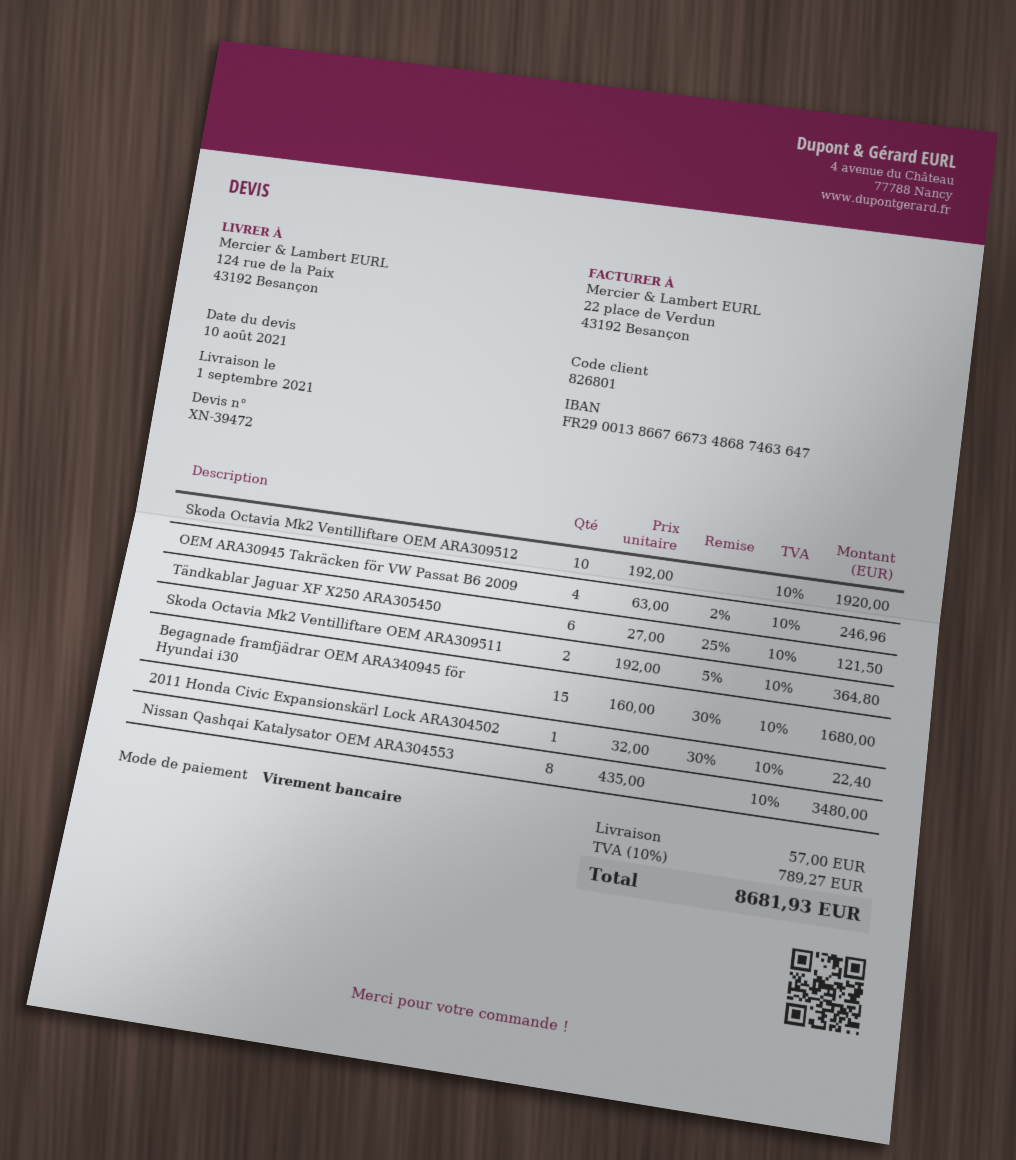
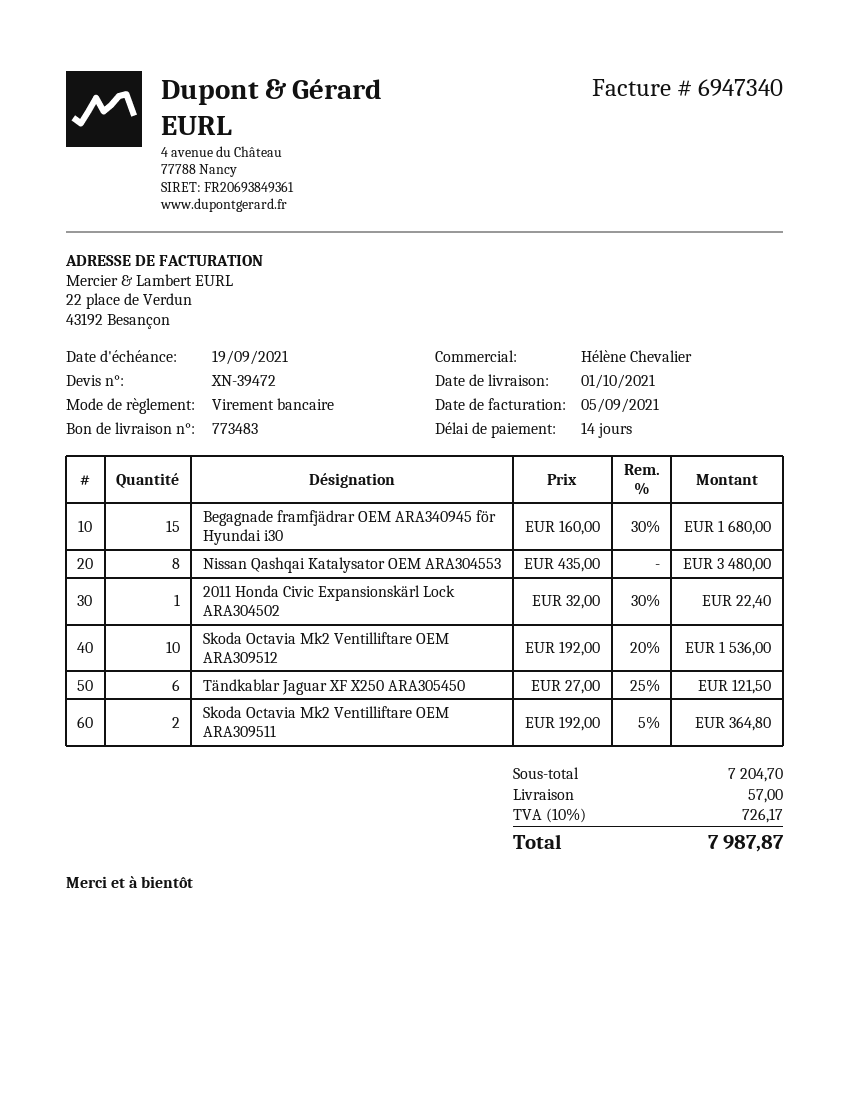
delivery date: 2021-09-01 -> 2021-10-01
Skoda Octavia Mk2 Ventilliftare OEM ARA309512: 10 x 192.00 = 1920.00 -> 10 x 192.00 - 20% = 1536.00
OEM ARA30945 Takräcken för VW Passat B6 2009: 4 x 63.00 - 2% = 246.96 -> none
tax: 10% = 789.27 -> 10% = 726.17
total: 8681.93 -> 7987.87

